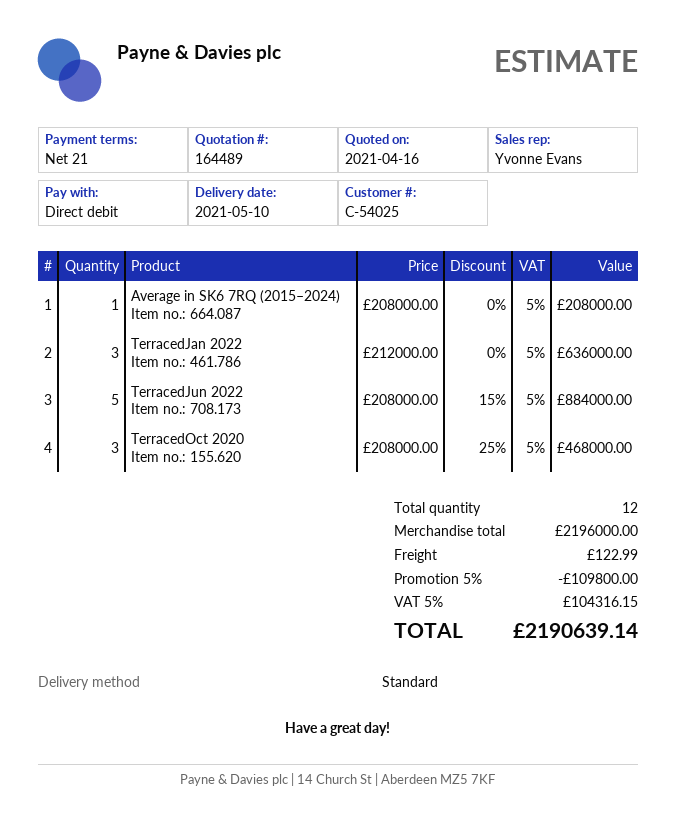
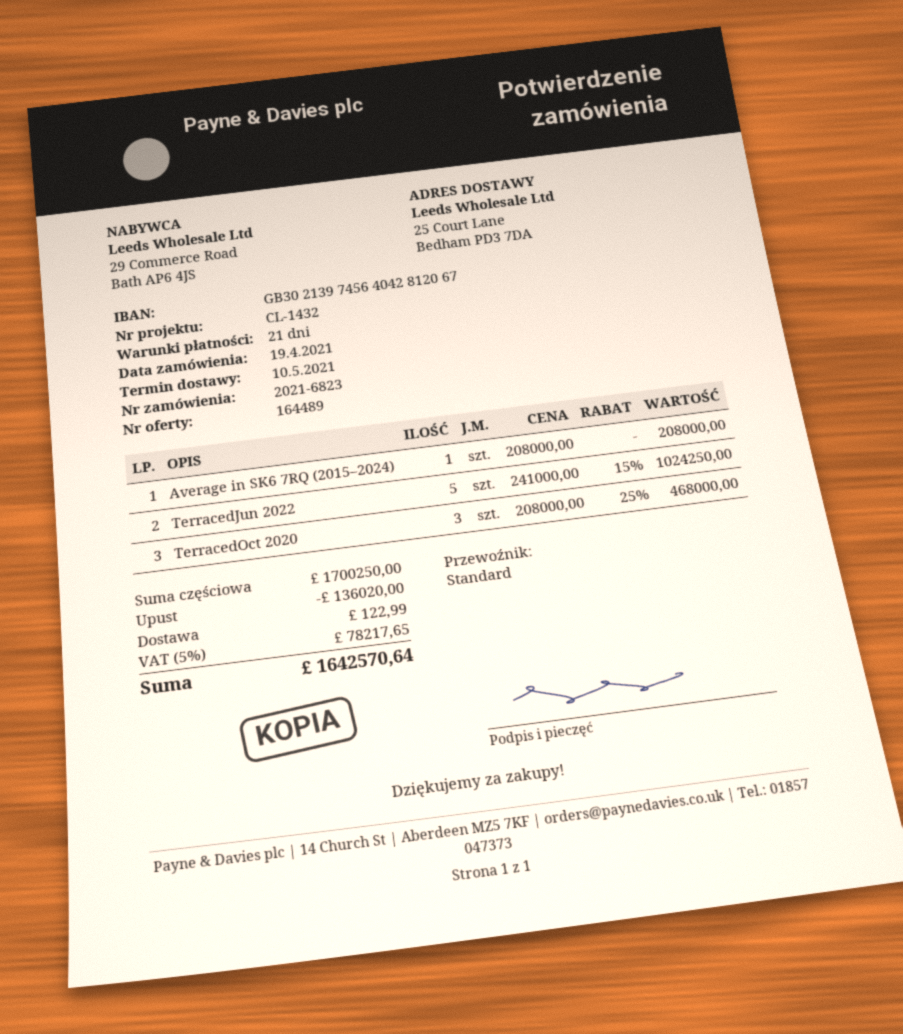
TerracedJan 2022: 3 x 212000.00 = 636000.00 -> none
TerracedJun 2022: 5 x 208000.00 - 15% = 884000.00 -> 5 x 241000.00 - 15% = 1024250.00
subtotal: 2196000.00 -> 1700250.00
discount: 109800.00 -> 136020.00
tax: 5% = 104316.15 -> 5% = 78217.65
total: 2190639.14 -> 1642570.64

